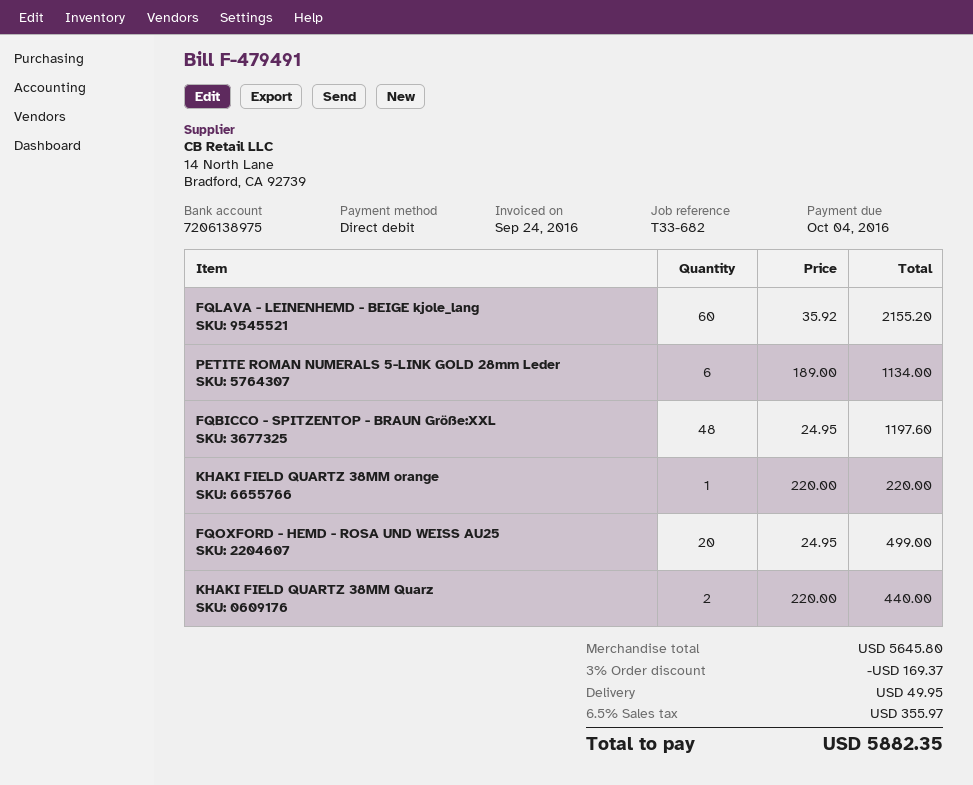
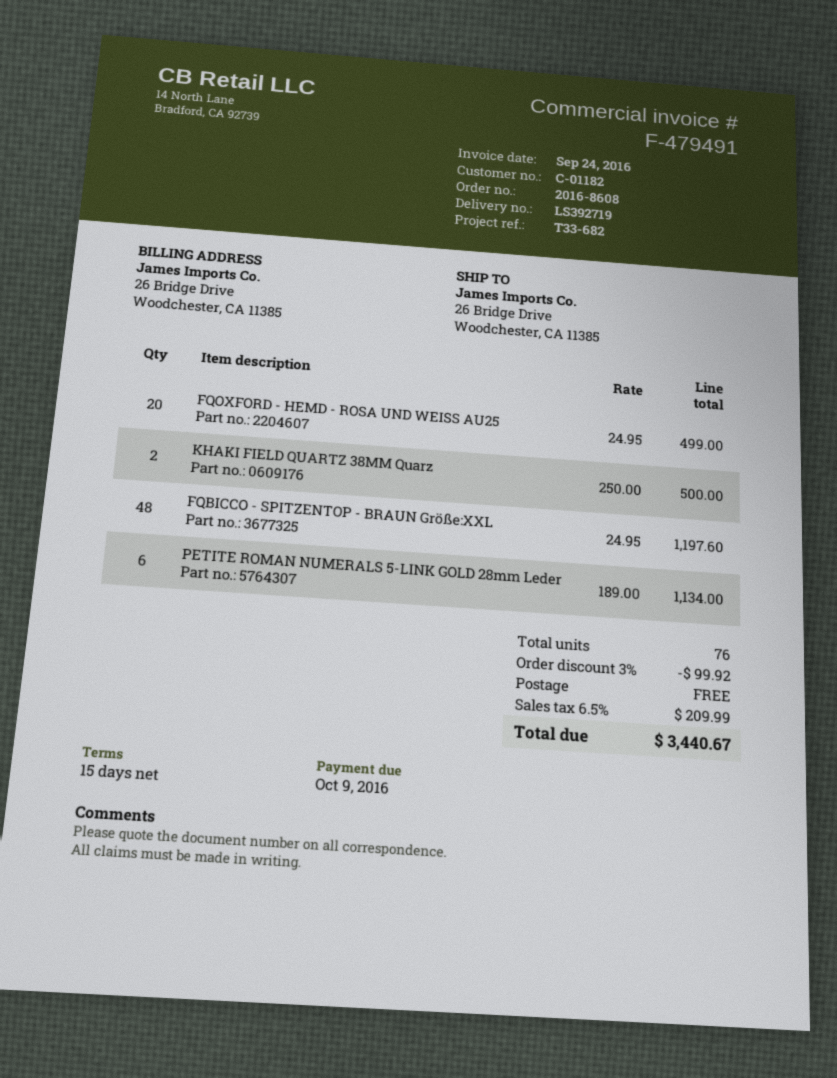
due date: 2016-10-04 -> 2016-10-09
FQLAVA - LEINENHEMD - BEIGE kjole_lang: 60 x 35.92 = 2155.20 -> none
KHAKI FIELD QUARTZ 38MM orange: 1 x 220.00 = 220.00 -> none
KHAKI FIELD QUARTZ 38MM Quarz: 2 x 220.00 = 440.00 -> 2 x 250.00 = 500.00
discount: 3% = 169.37 -> 3% = 99.92
shipping: 49.95 -> 0.00
tax: 6.5% = 355.97 -> 6.5% = 209.99
total: 5882.35 -> 3440.67

